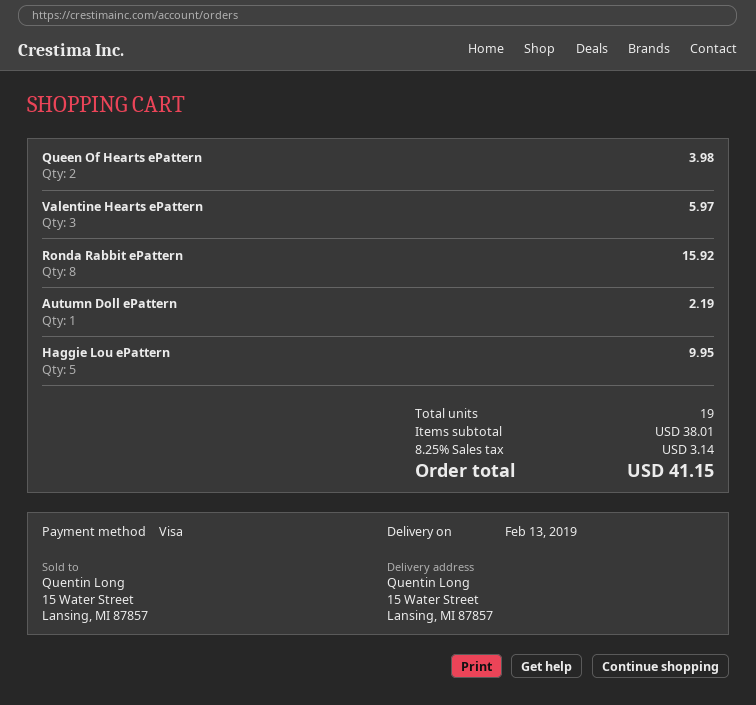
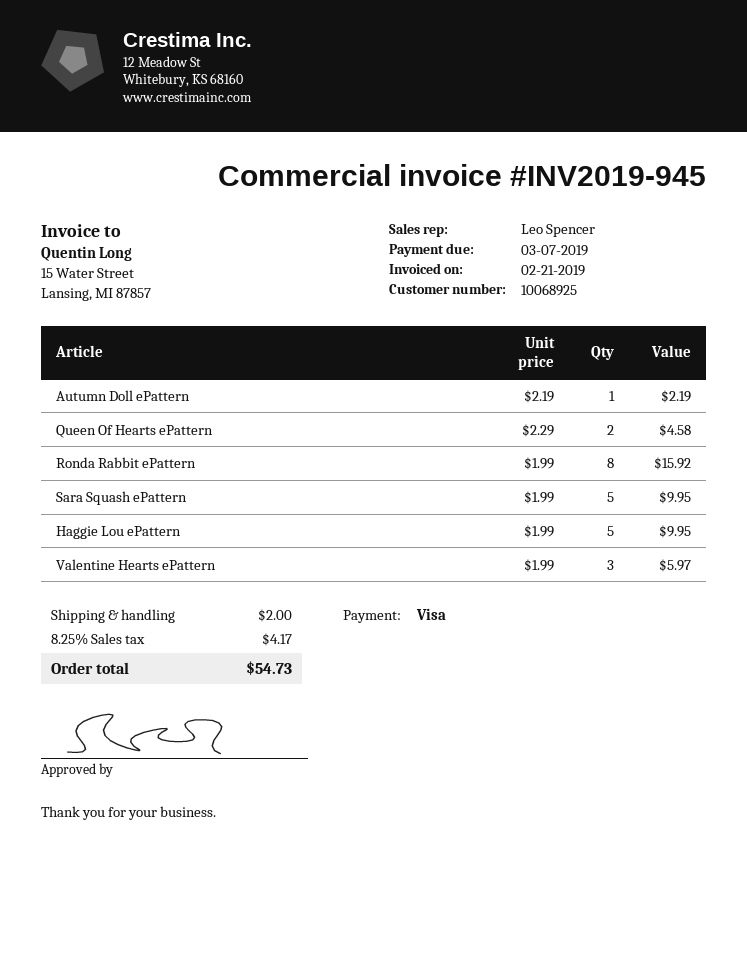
Queen Of Hearts ePattern: 2 for 3.98 -> 2 for 4.58
Sara Squash ePattern: none -> 5 for 9.95
shipping: none -> 2.00
tax: 8.25% = 3.14 -> 8.25% = 4.17
total: 41.15 -> 54.73

